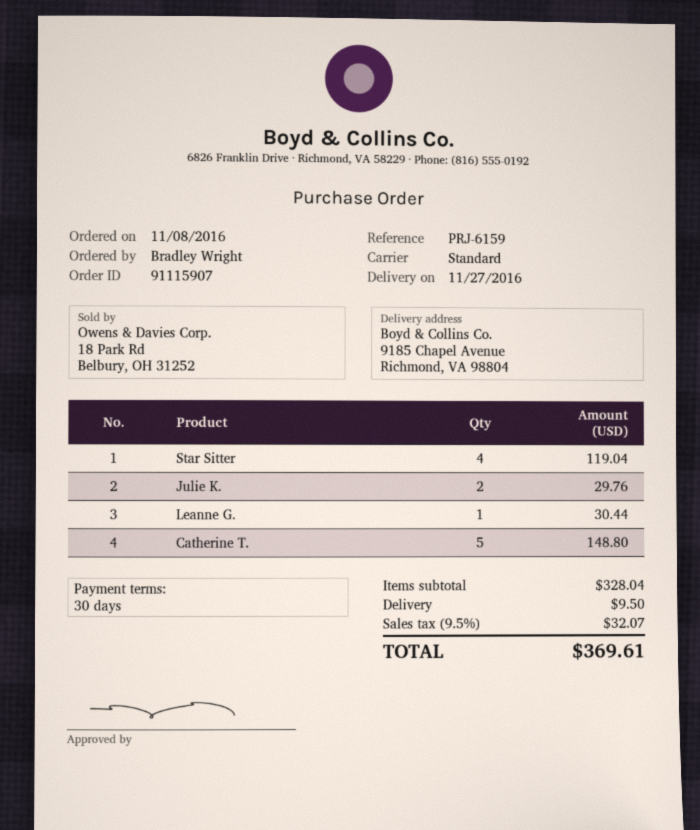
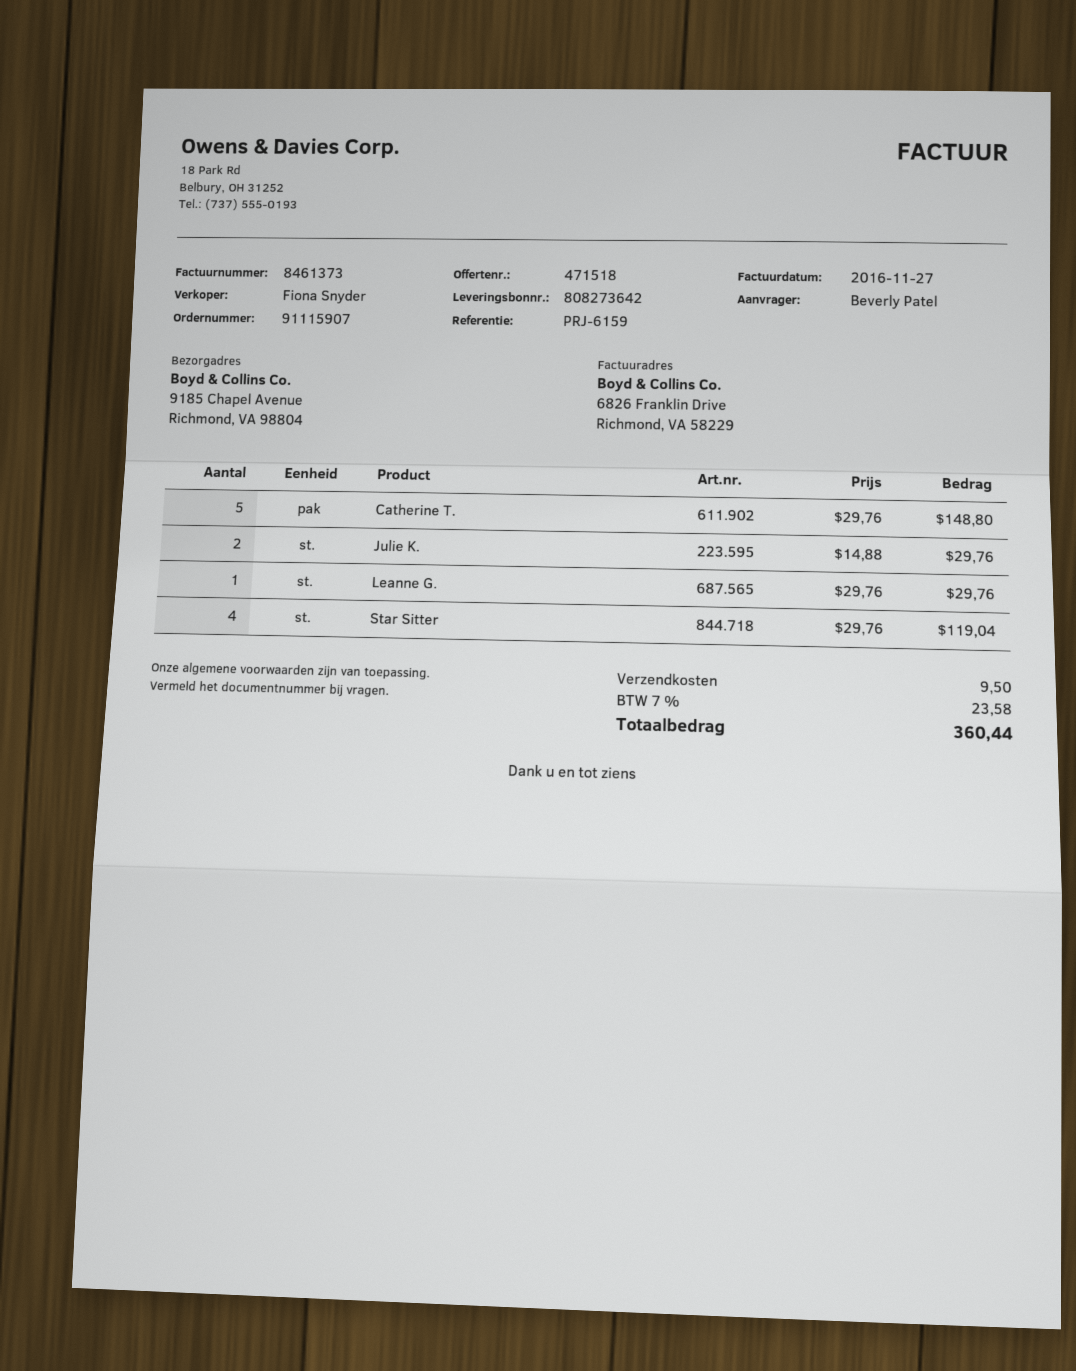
ordered by: Bradley Wright -> Beverly Patel
Leanne G.: 1 for 30.44 -> 1 for 29.76
tax: 9.5% = 32.07 -> 7% = 23.58
total: 369.61 -> 360.44

